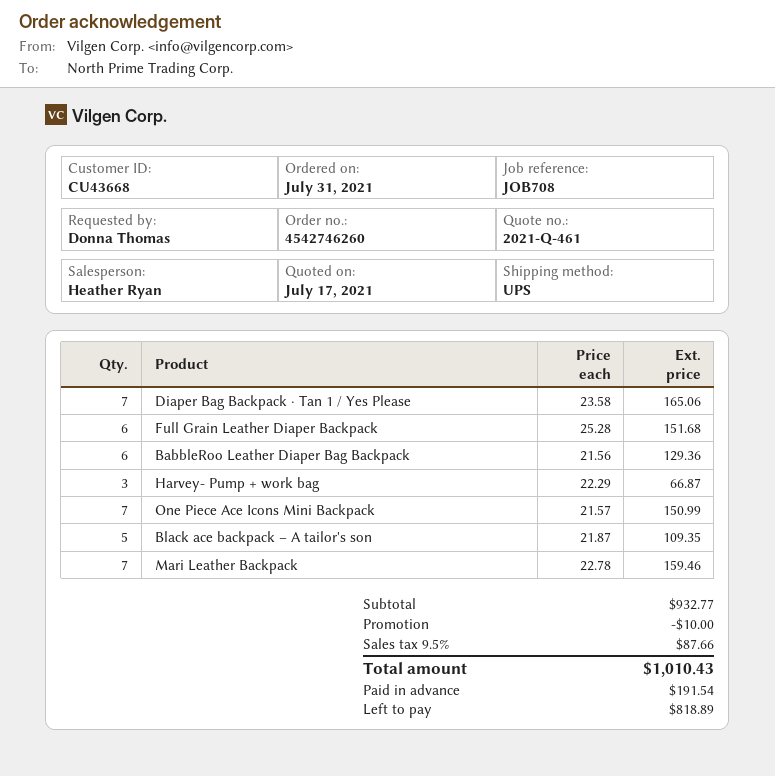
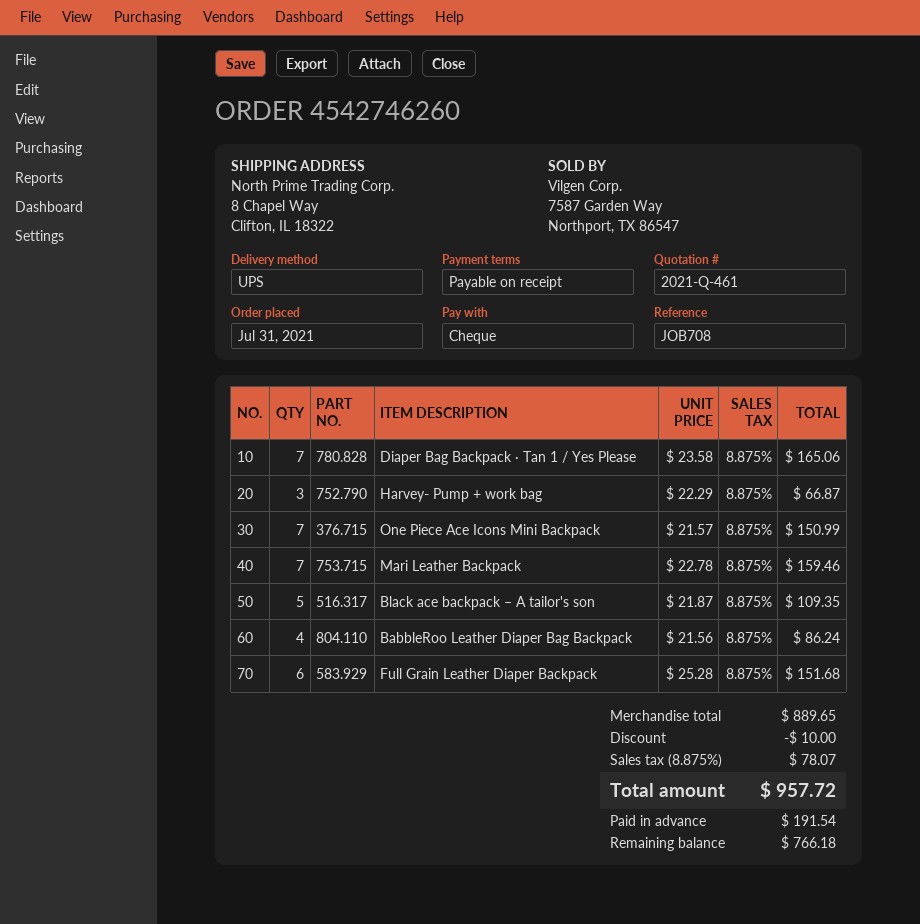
BabbleRoo Leather Diaper Bag Backpack: 6 x 21.56 = 129.36 -> 4 x 21.56 = 86.24
subtotal: 932.77 -> 889.65
tax: 9.5% = 87.66 -> 8.875% = 78.07
total: 1010.43 -> 957.72
balance: 818.89 -> 766.18

